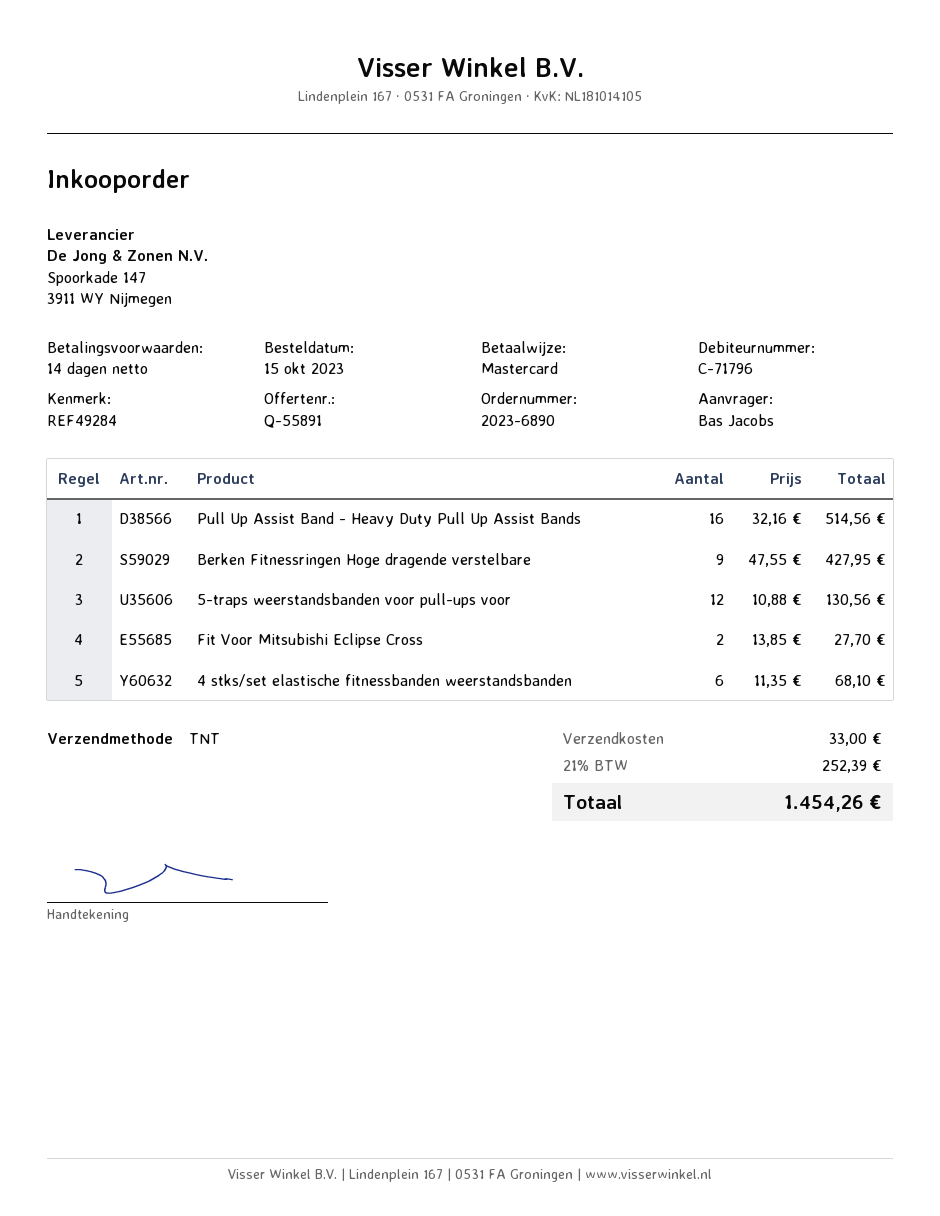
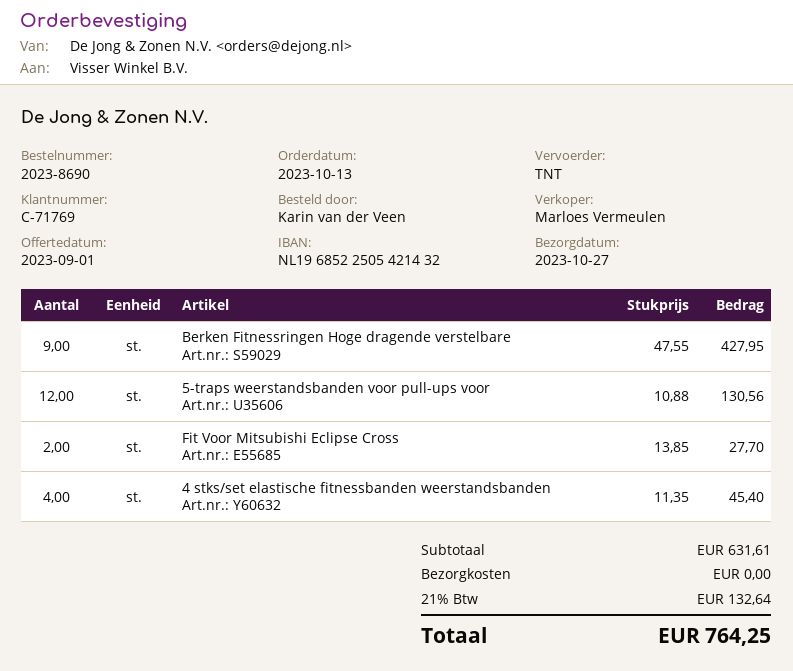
order number: 2023-6890 -> 2023-8690
order date: 2023-10-15 -> 2023-10-13
customer number: C-71796 -> C-71769
ordered by: Bas Jacobs -> Karin van der Veen
Pull Up Assist Band - Heavy Duty Pull Up Assist Bands: 16 x 32.16 = 514.56 -> none
4 stks/set elastische fitnessbanden weerstandsbanden: 6 x 11.35 = 68.10 -> 4 x 11.35 = 45.40
shipping: 33.00 -> 0.00
tax: 21% = 252.39 -> 21% = 132.64
total: 1454.26 -> 764.25

